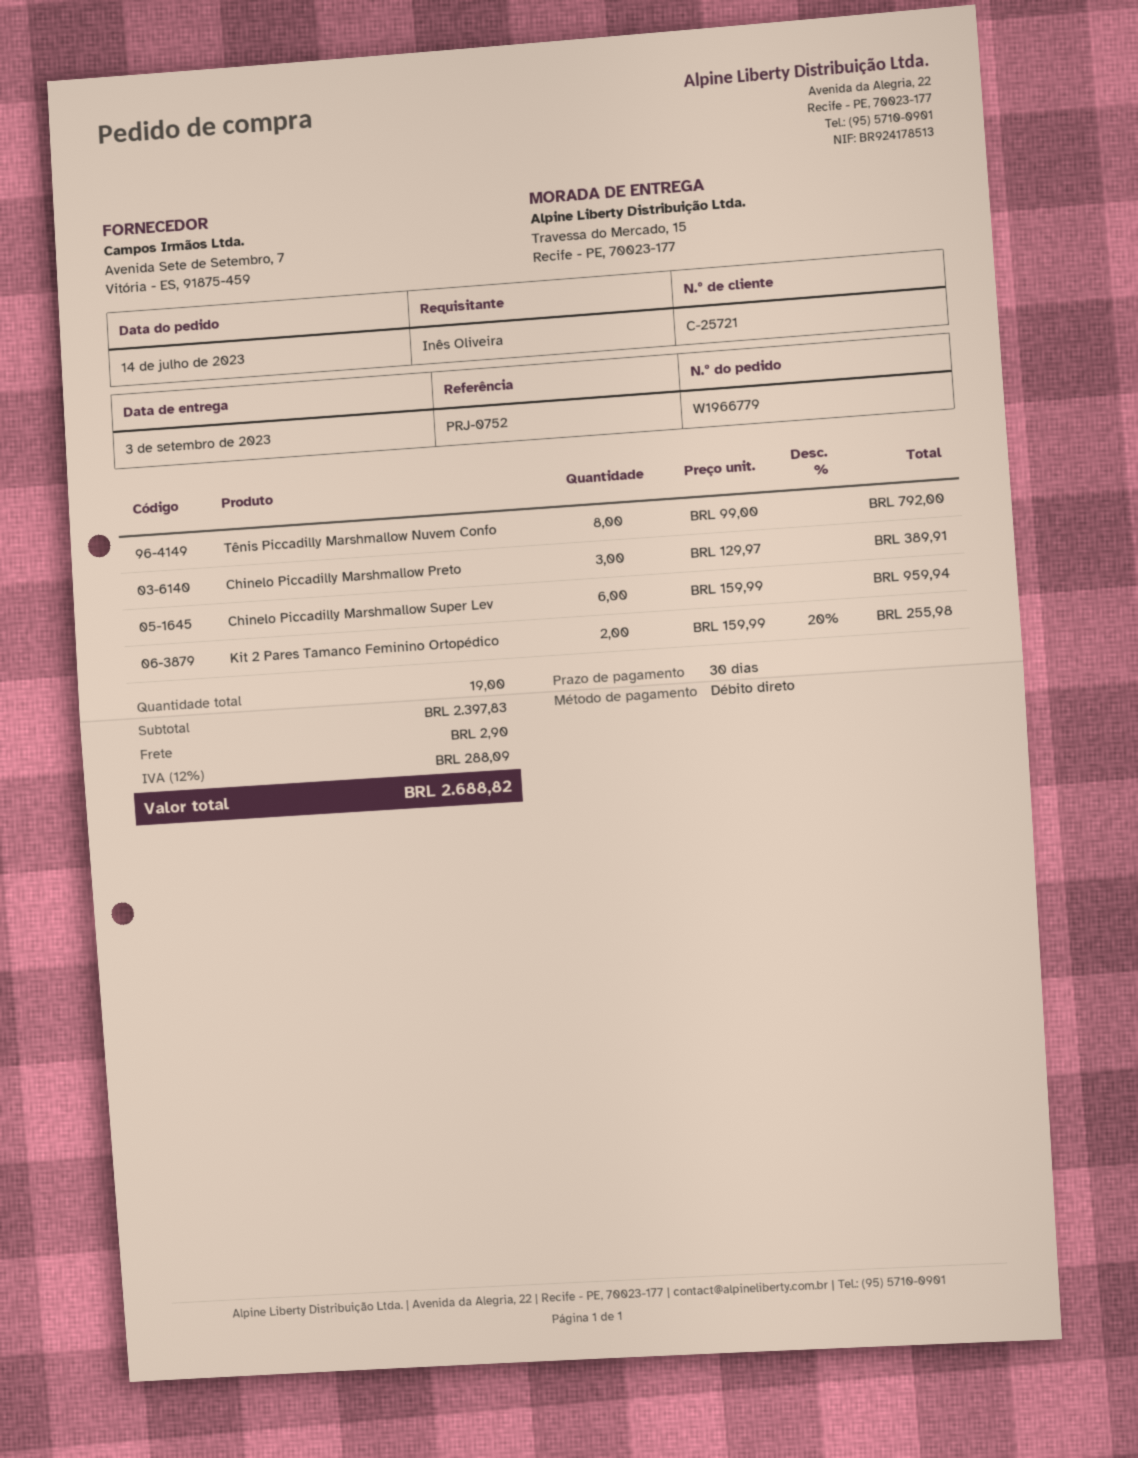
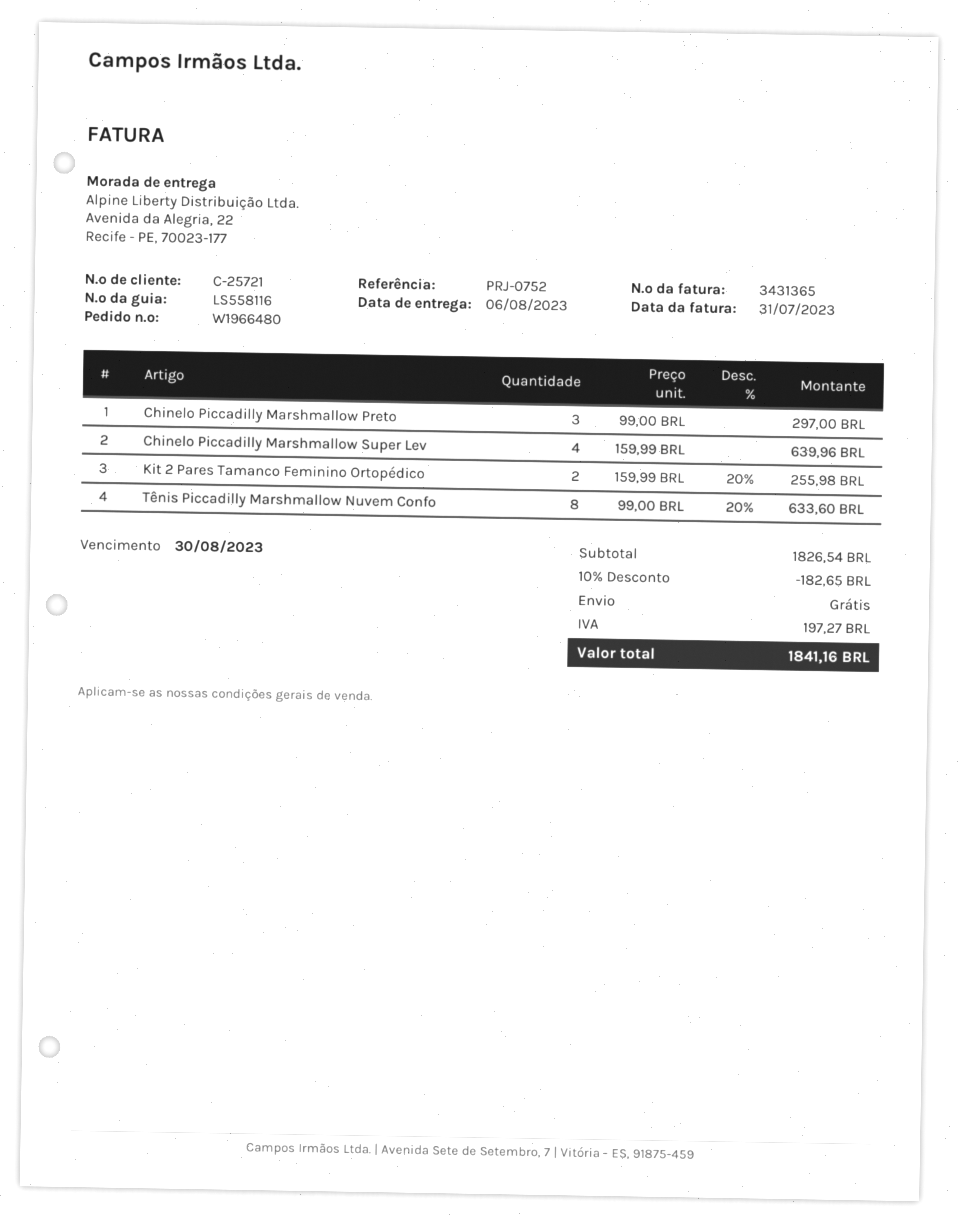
order number: W1966779 -> W1966480
delivery date: 2023-09-03 -> 2023-08-06
ship to: Travessa do Mercado, 15, Recife - PE, 70023-177 -> Avenida da Alegria, 22, Recife - PE, 70023-177
Tênis Piccadilly Marshmallow Nuvem Confo: 8 x 99.00 = 792.00 -> 8 x 99.00 - 20% = 633.60
Chinelo Piccadilly Marshmallow Preto: 3 x 129.97 = 389.91 -> 3 x 99.00 = 297.00
Chinelo Piccadilly Marshmallow Super Lev: 6 x 159.99 = 959.94 -> 4 x 159.99 = 639.96
subtotal: 2397.83 -> 1826.54
discount: none -> 10% = 182.65
shipping: 2.90 -> 0.00
tax: 288.09 -> 197.27
total: 2688.82 -> 1841.16

